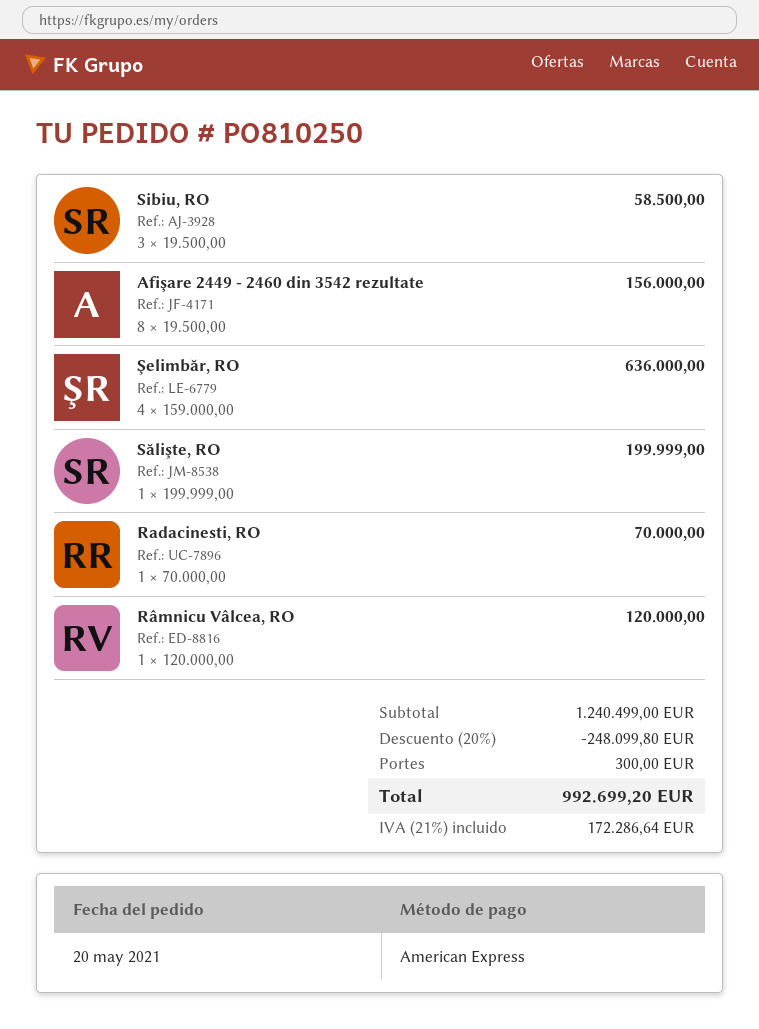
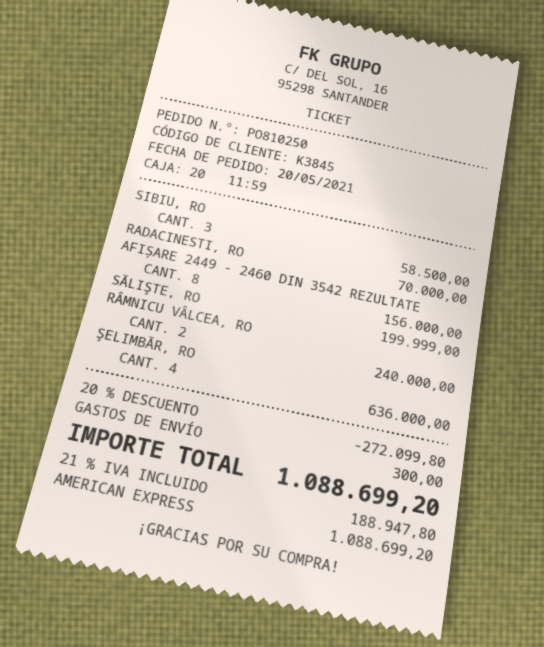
Râmnicu Vâlcea, RO: 1 for 120000.00 -> 2 for 240000.00
discount: 20% = 248099.80 -> 20% = 272099.80
tax: 21% = 172286.64 -> 21% = 188947.80
total: 992699.20 -> 1088699.20

